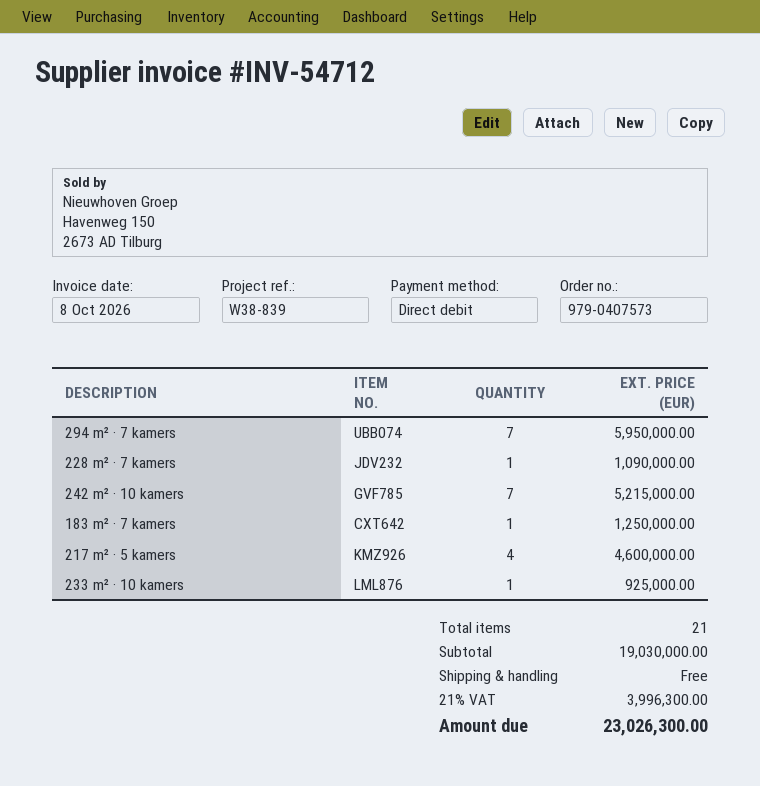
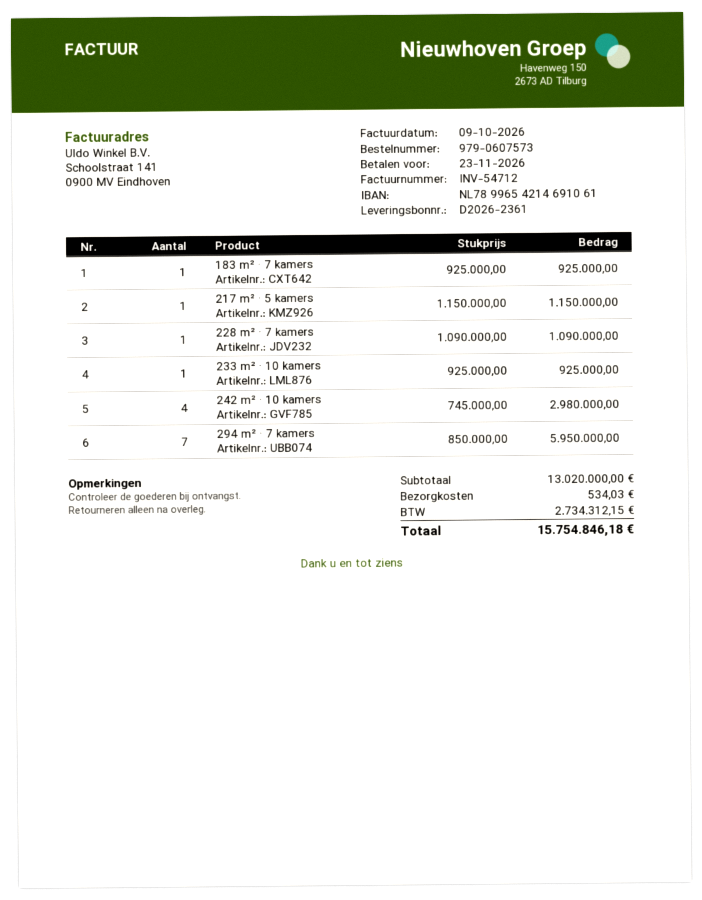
order number: 979-0407573 -> 979-0607573
invoice date: 2026-10-08 -> 2026-10-09
242 m² · 10 kamers: 7 for 5215000.00 -> 4 for 2980000.00
183 m² · 7 kamers: 1 for 1250000.00 -> 1 for 925000.00
217 m² · 5 kamers: 4 for 4600000.00 -> 1 for 1150000.00
subtotal: 19030000.00 -> 13020000.00
shipping: 0.00 -> 534.03
tax: 3996300.00 -> 2734312.15
total: 23026300.00 -> 15754846.18

